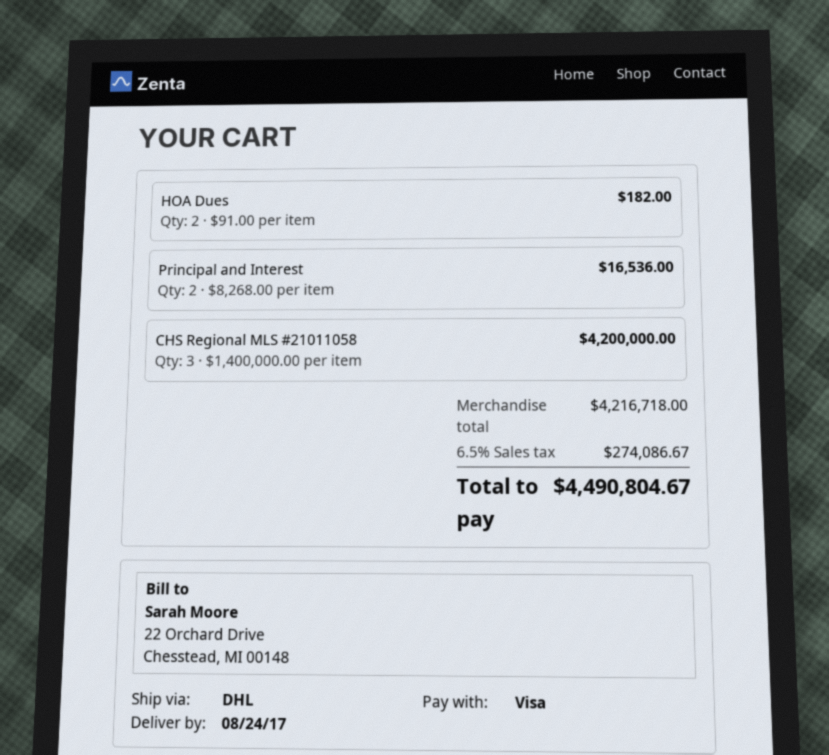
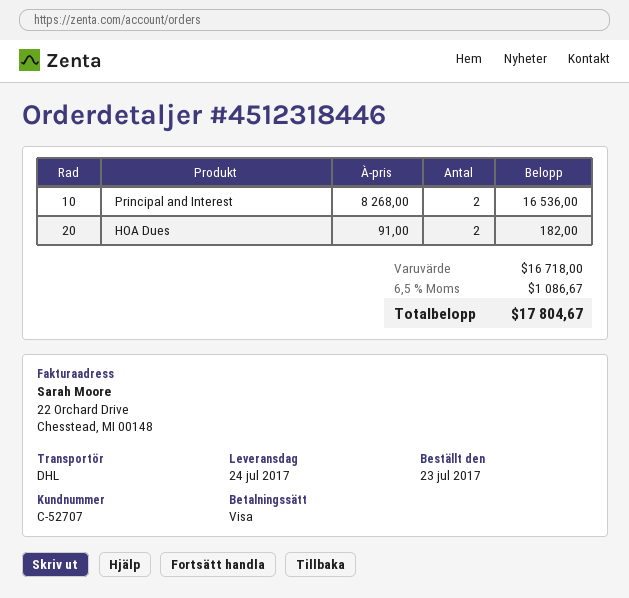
delivery date: 2017-08-24 -> 2017-07-24
CHS Regional MLS #21011058: 3 x 1400000.00 = 4200000.00 -> none
subtotal: 4216718.00 -> 16718.00
tax: 6.5% = 274086.67 -> 6.5% = 1086.67
total: 4490804.67 -> 17804.67

